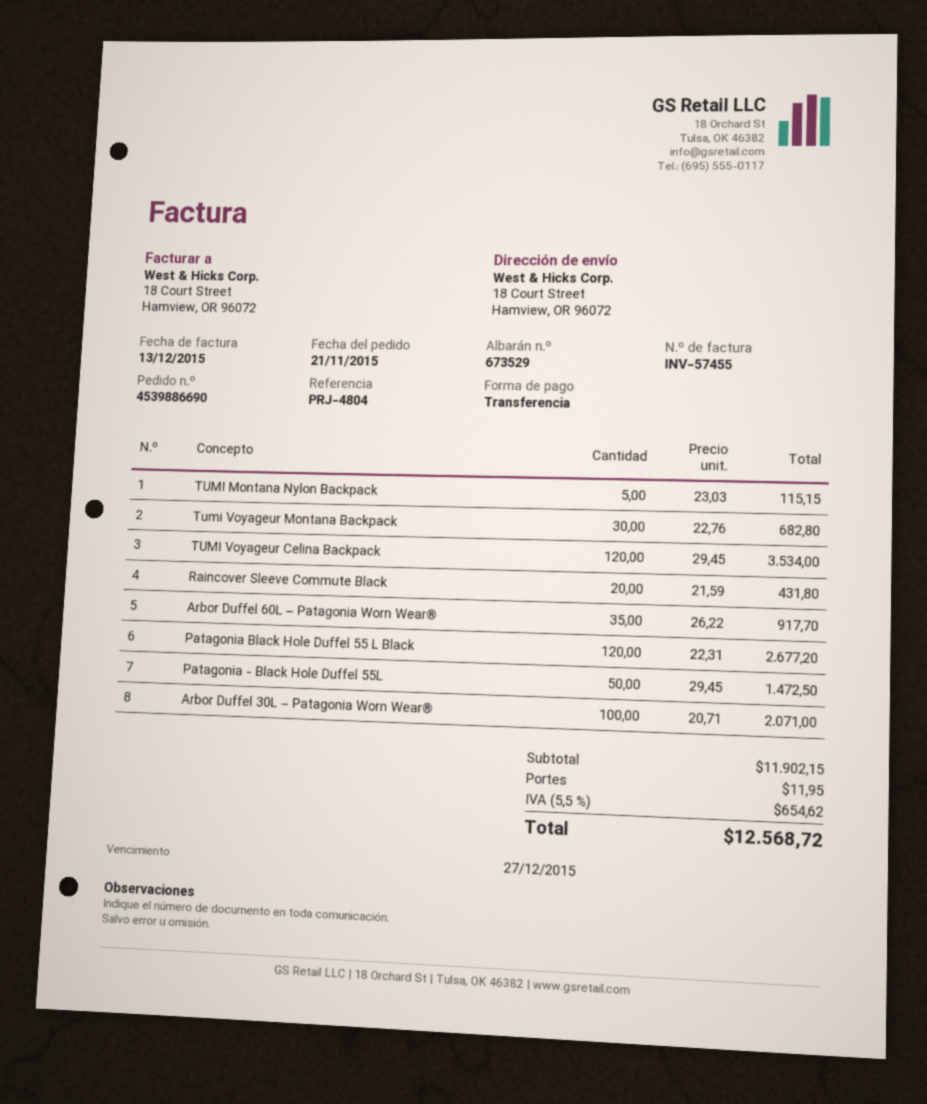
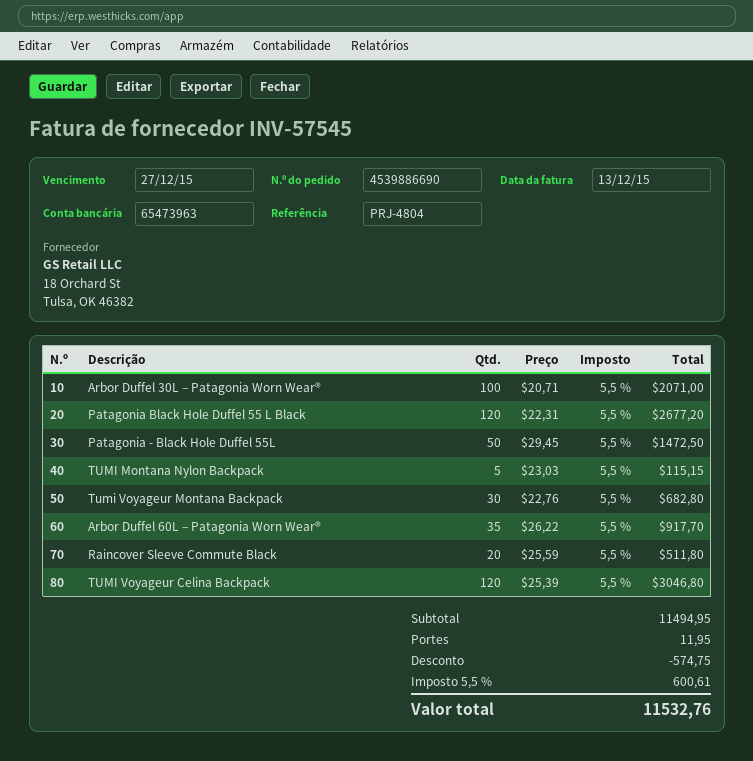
invoice number: INV-57455 -> INV-57545
TUMI Voyageur Celina Backpack: 120 x 29.45 = 3534.00 -> 120 x 25.39 = 3046.80
Raincover Sleeve Commute Black: 20 x 21.59 = 431.80 -> 20 x 25.59 = 511.80
subtotal: 11902.15 -> 11494.95
discount: none -> 574.75
tax: 5.5% = 654.62 -> 5.5% = 600.61
total: 12568.72 -> 11532.76

